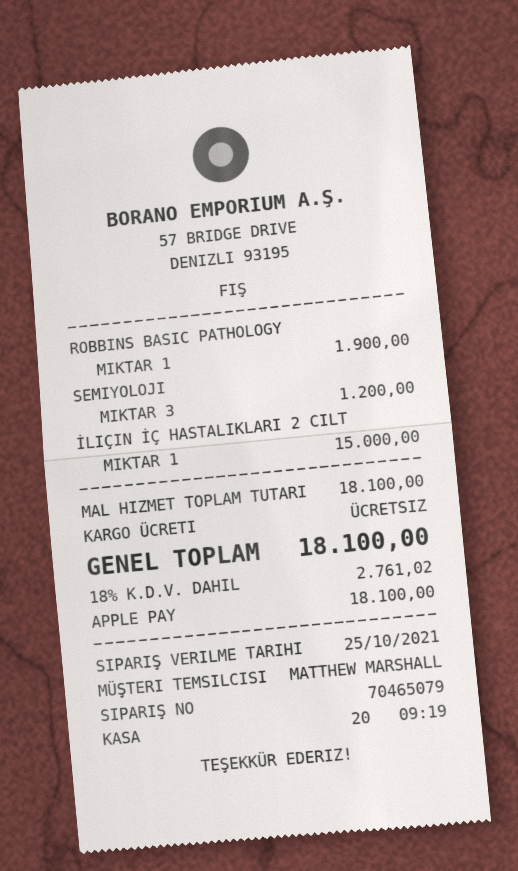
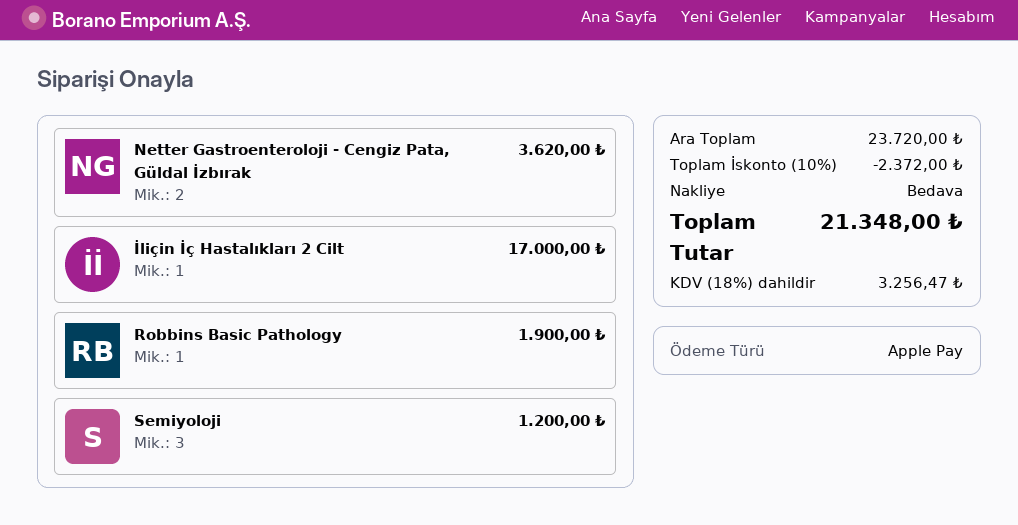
İLIÇIN İÇ HASTALIKLARI 2 CILT: 1 for 15000.00 -> 1 for 17000.00
Netter Gastroenteroloji - Cengiz Pata, Güldal İzbırak: none -> 2 for 3620.00
subtotal: 18100.00 -> 23720.00
discount: none -> 10% = 2372.00
tax: 18% = 2761.02 -> 18% = 3256.47
total: 18100.00 -> 21348.00

